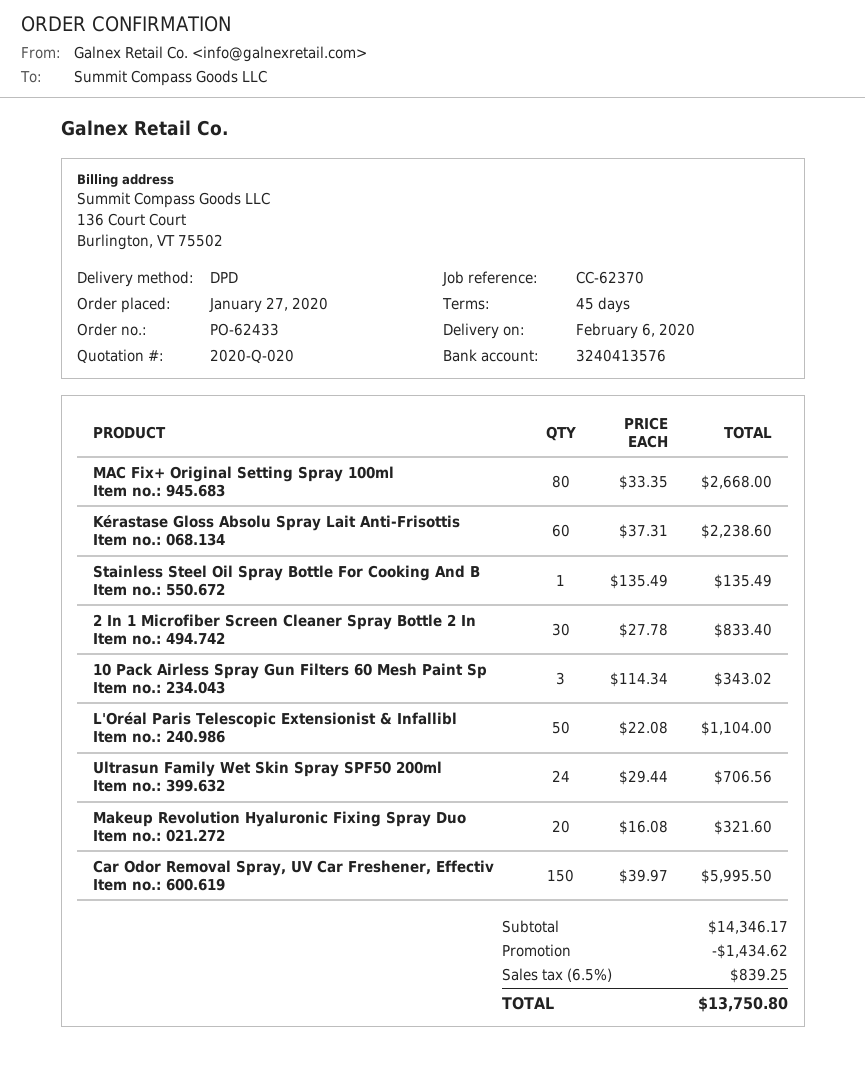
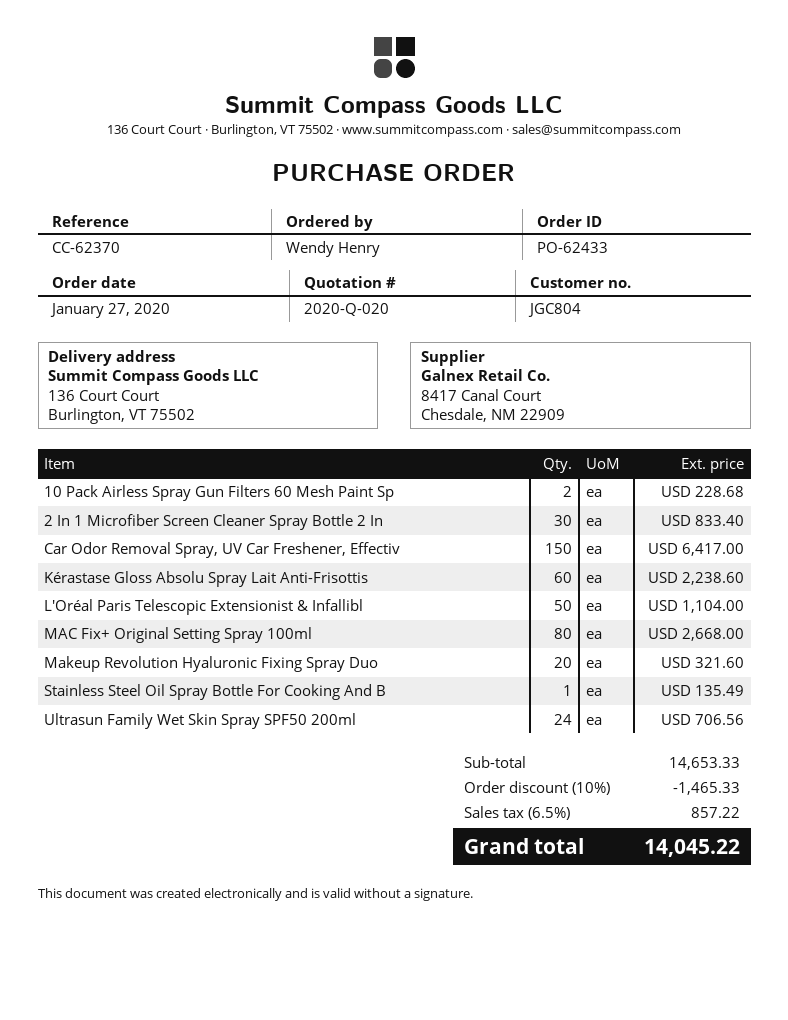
10 Pack Airless Spray Gun Filters 60 Mesh Paint Sp: 3 for 343.02 -> 2 for 228.68
Car Odor Removal Spray, UV Car Freshener, Effectiv: 150 for 5995.50 -> 150 for 6417.00
subtotal: 14346.17 -> 14653.33
discount: 1434.62 -> 1465.33
tax: 6.5% = 839.25 -> 6.5% = 857.22
total: 13750.80 -> 14045.22

